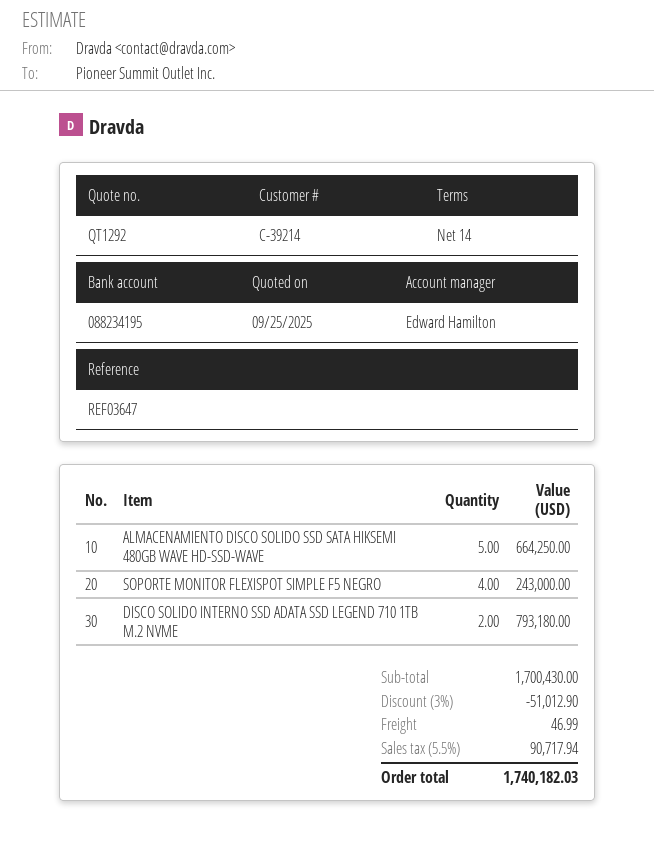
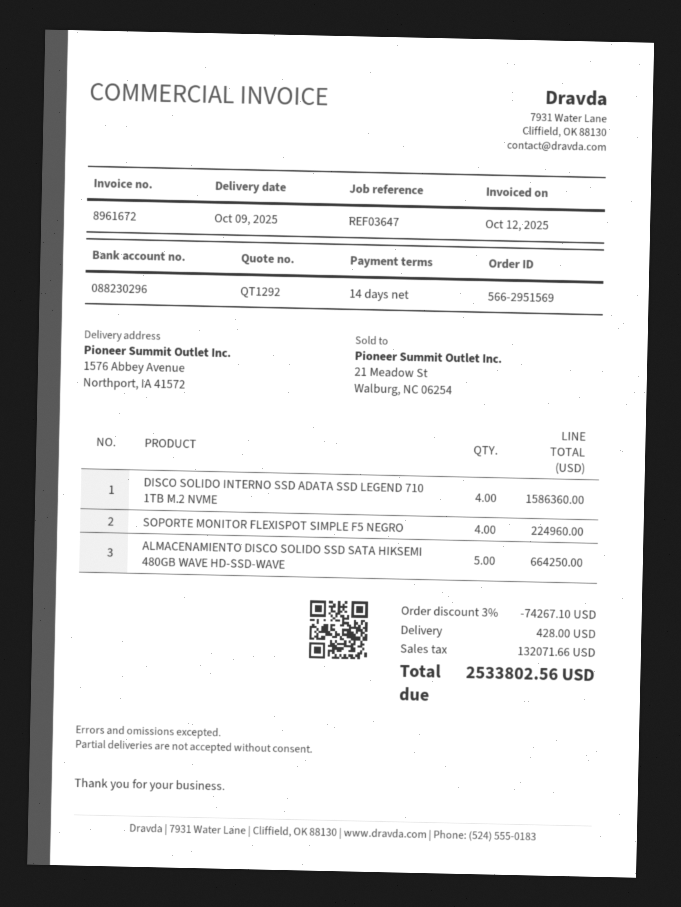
bank account: 088234195 -> 088230296
SOPORTE MONITOR FLEXISPOT SIMPLE F5 NEGRO: 4 for 243000.00 -> 4 for 224960.00
DISCO SOLIDO INTERNO SSD ADATA SSD LEGEND 710 1TB M.2 NVME: 2 for 793180.00 -> 4 for 1586360.00
discount: 3% = 51012.90 -> 3% = 74267.10
shipping: 46.99 -> 428.00
tax: 90717.94 -> 132071.66
total: 1740182.03 -> 2533802.56

